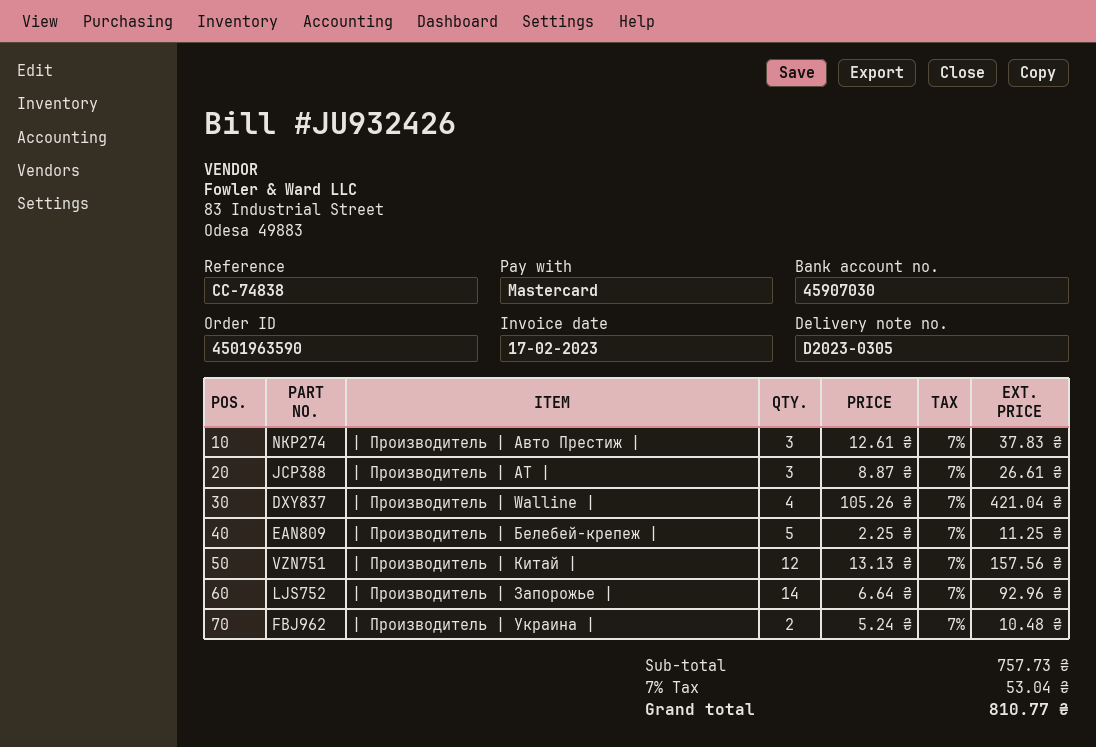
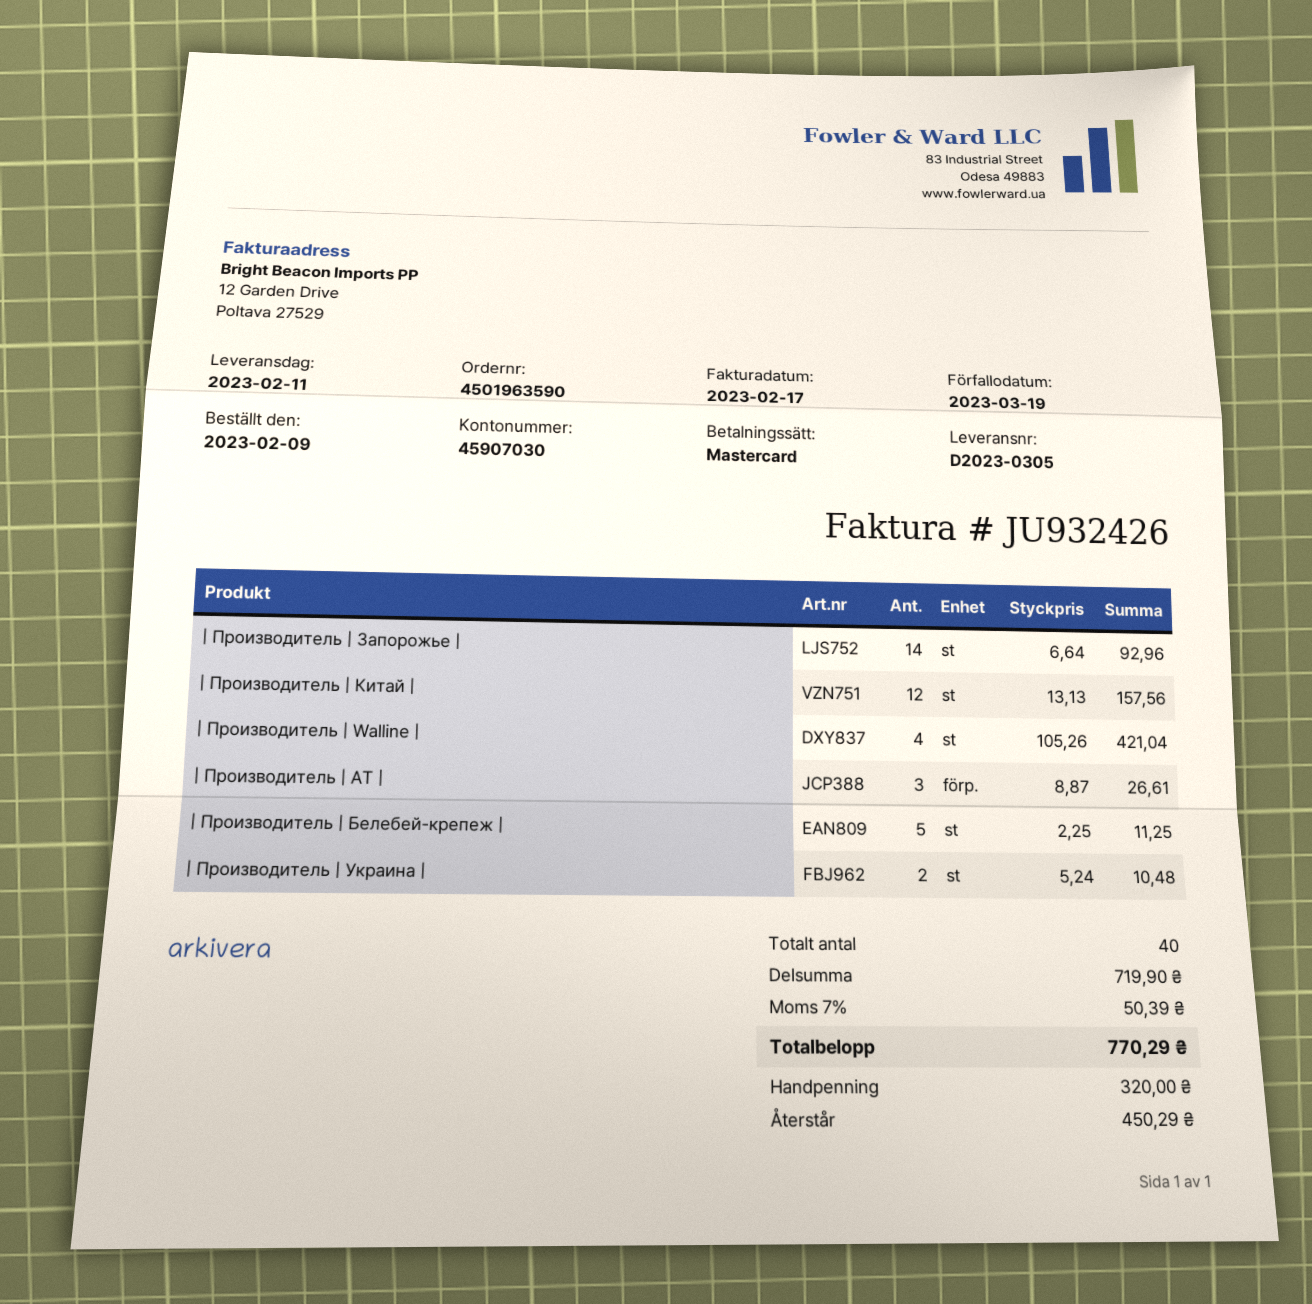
| Производитель | Авто Престиж |: 3 x 12.61 = 37.83 -> none
subtotal: 757.73 -> 719.90
tax: 7% = 53.04 -> 7% = 50.39
total: 810.77 -> 770.29

